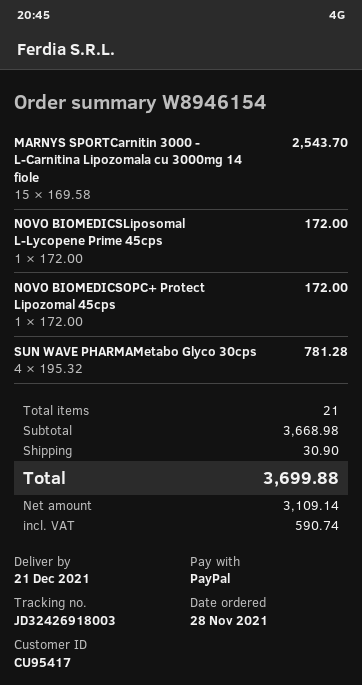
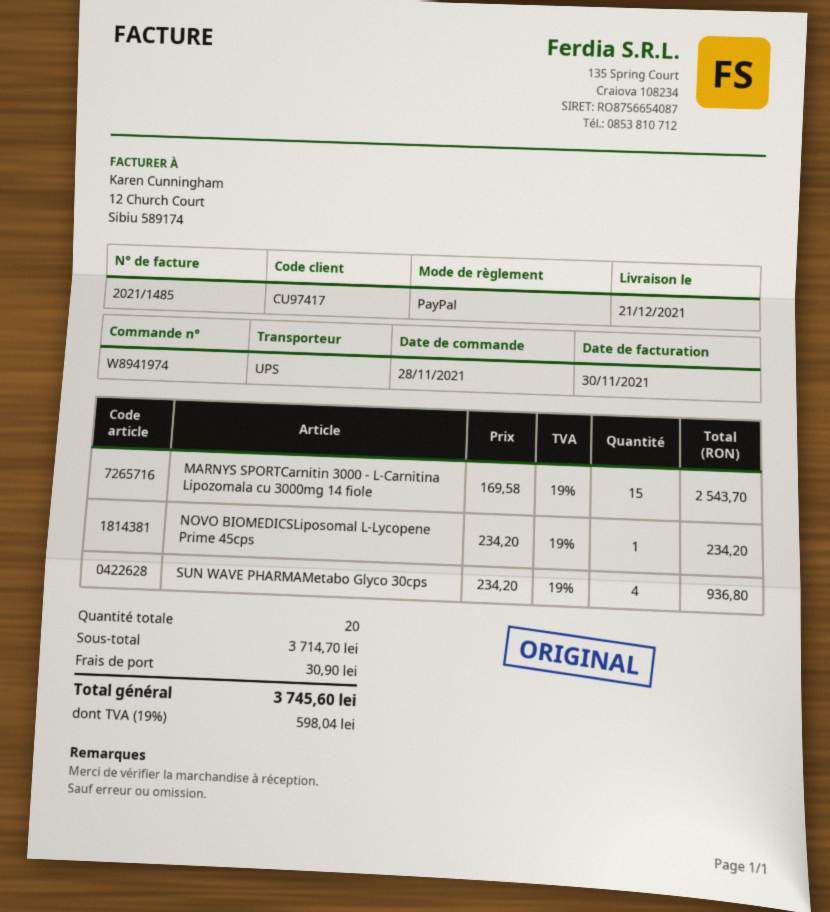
order number: W8946154 -> W8941974
customer number: CU95417 -> CU97417
NOVO BIOMEDICSLiposomal L-Lycopene Prime 45cps: 1 x 172.00 = 172.00 -> 1 x 234.20 = 234.20
NOVO BIOMEDICSOPC+ Protect Lipozomal 45cps: 1 x 172.00 = 172.00 -> none
SUN WAVE PHARMAMetabo Glyco 30cps: 4 x 195.32 = 781.28 -> 4 x 234.20 = 936.80
total quantity: 21 -> 20
subtotal: 3668.98 -> 3714.70
tax: 590.74 -> 598.04
total: 3699.88 -> 3745.60

